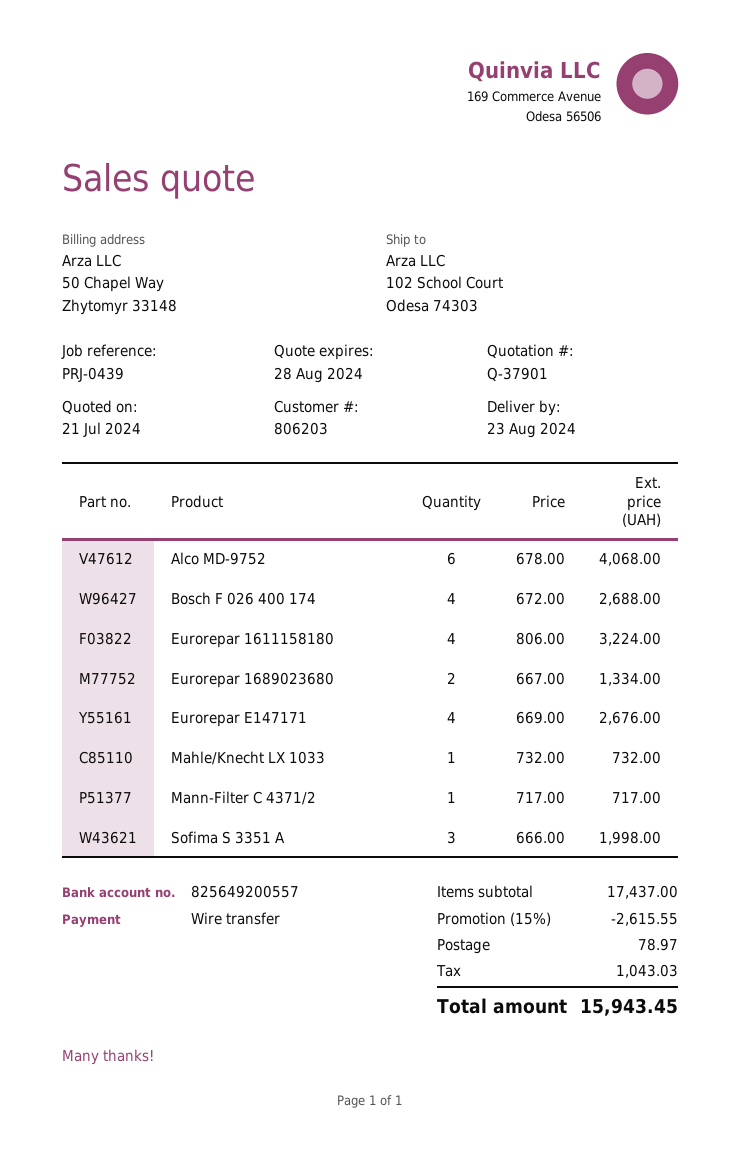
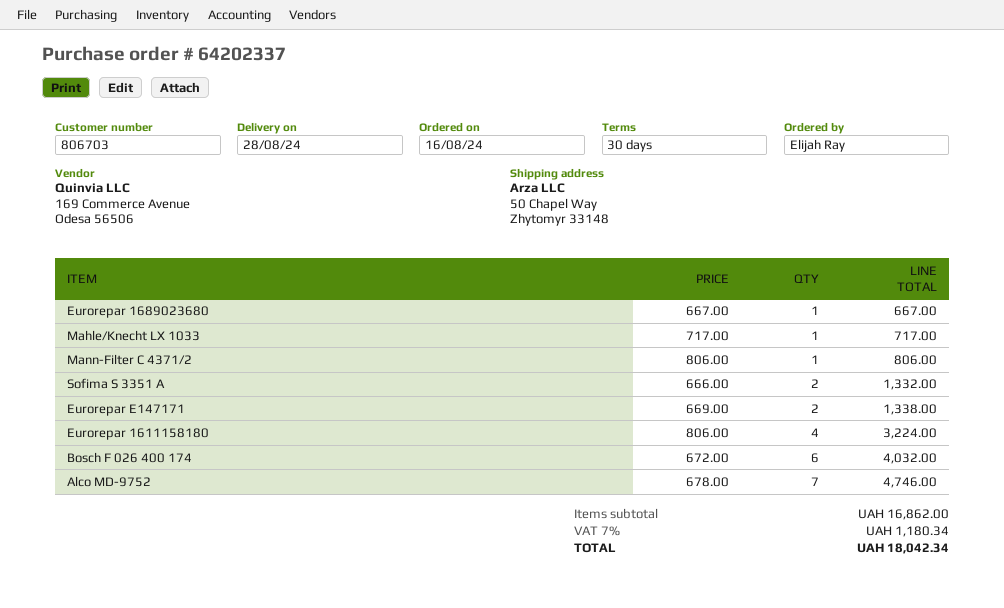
delivery date: 2024-08-23 -> 2024-08-28
customer number: 806203 -> 806703
ship to: 102 School Court, Odesa 74303 -> 50 Chapel Way, Zhytomyr 33148
Alco MD-9752: 6 x 678.00 = 4068.00 -> 7 x 678.00 = 4746.00
Bosch F 026 400 174: 4 x 672.00 = 2688.00 -> 6 x 672.00 = 4032.00
Eurorepar 1689023680: 2 x 667.00 = 1334.00 -> 1 x 667.00 = 667.00
Eurorepar E147171: 4 x 669.00 = 2676.00 -> 2 x 669.00 = 1338.00
Mahle/Knecht LX 1033: 1 x 732.00 = 732.00 -> 1 x 717.00 = 717.00
Mann-Filter C 4371/2: 1 x 717.00 = 717.00 -> 1 x 806.00 = 806.00
Sofima S 3351 A: 3 x 666.00 = 1998.00 -> 2 x 666.00 = 1332.00
subtotal: 17437.00 -> 16862.00
discount: 15% = 2615.55 -> none
shipping: 78.97 -> none
tax: 1043.03 -> 1180.34
total: 15943.45 -> 18042.34

